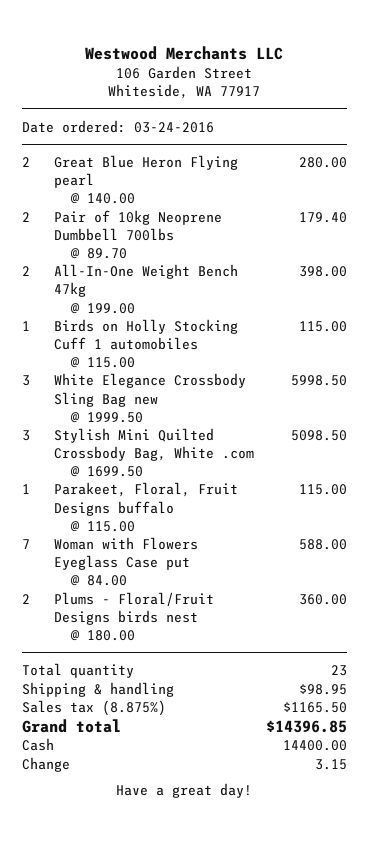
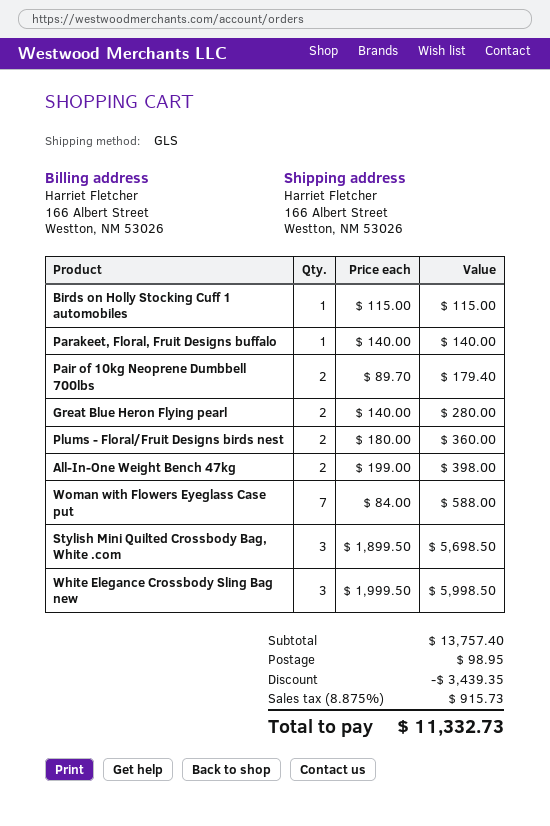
Stylish Mini Quilted Crossbody Bag, White .com: 3 x 1699.50 = 5098.50 -> 3 x 1899.50 = 5698.50
Parakeet, Floral, Fruit Designs buffalo: 1 x 115.00 = 115.00 -> 1 x 140.00 = 140.00
discount: none -> 3439.35
tax: 8.875% = 1165.50 -> 8.875% = 915.73
total: 14396.85 -> 11332.73

